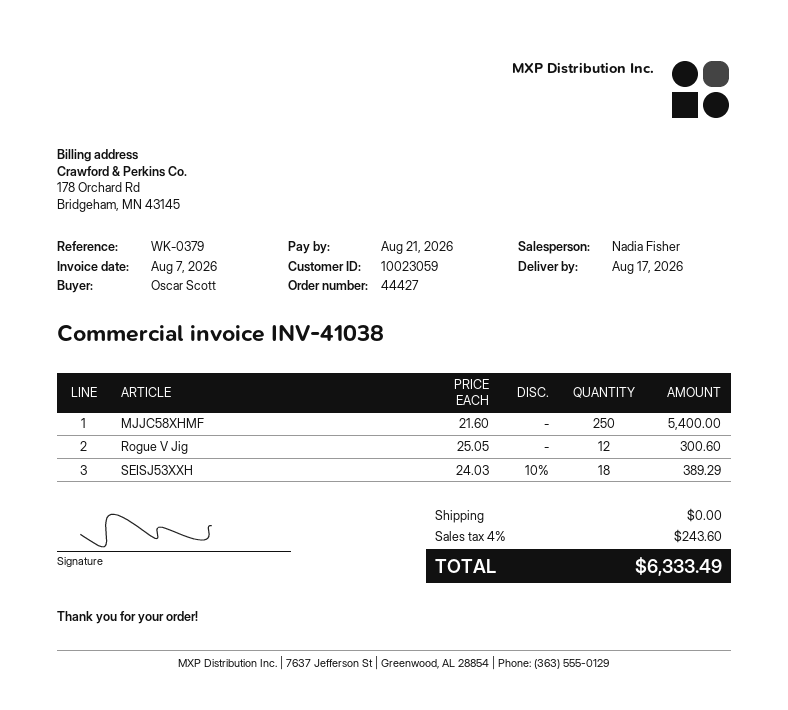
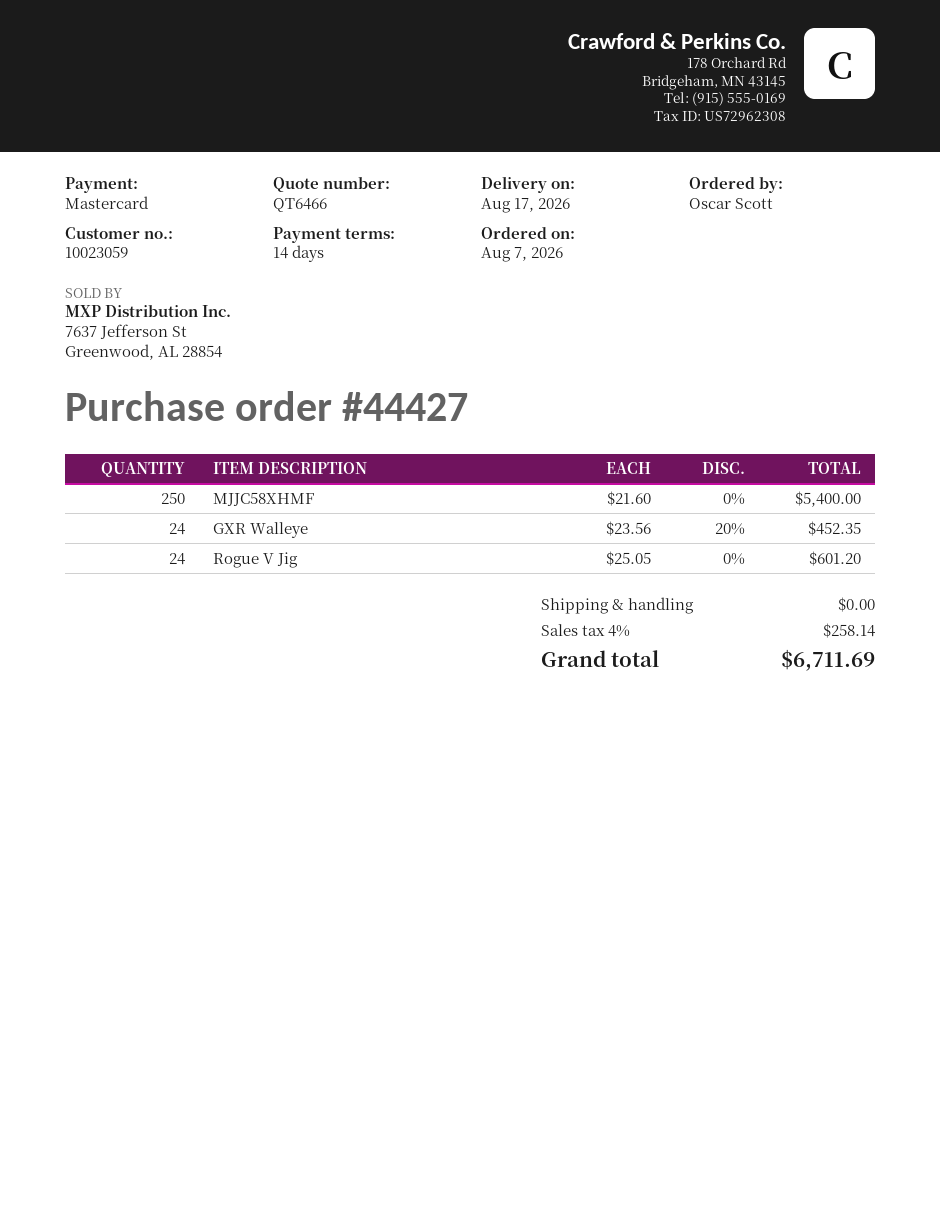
Rogue V Jig: 12 x 25.05 = 300.60 -> 24 x 25.05 = 601.20
SEISJ53XXH: 18 x 24.03 - 10% = 389.29 -> none
GXR Walleye: none -> 24 x 23.56 - 20% = 452.35
tax: 4% = 243.60 -> 4% = 258.14
total: 6333.49 -> 6711.69

